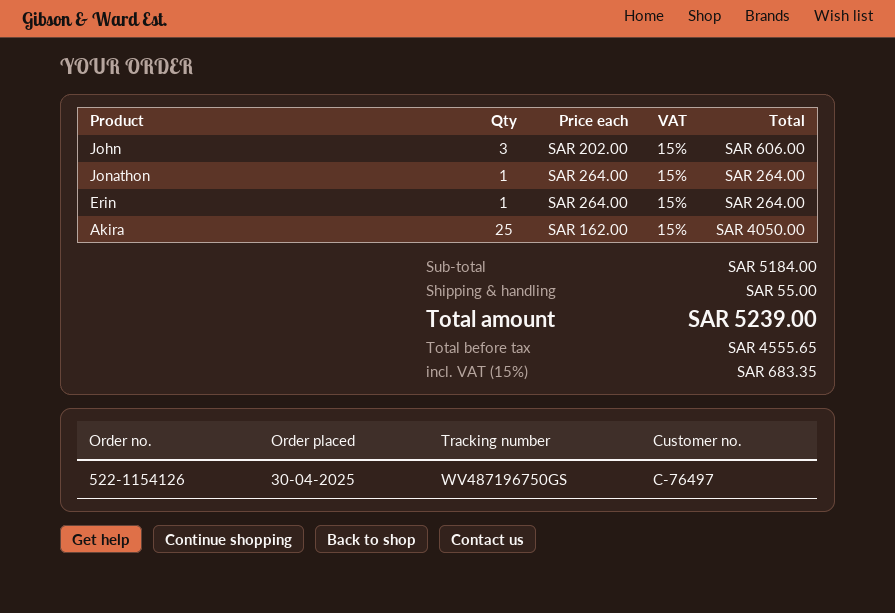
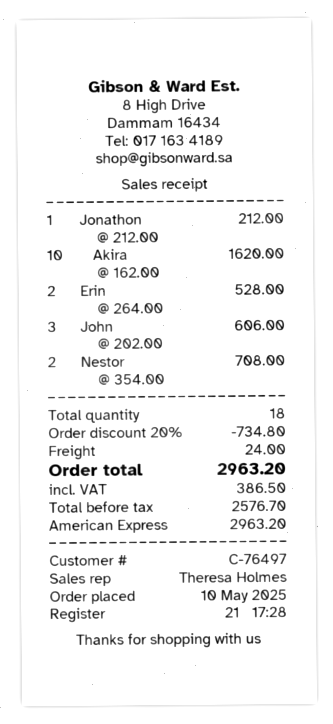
order date: 2025-04-30 -> 2025-05-10
Jonathon: 1 x 264.00 = 264.00 -> 1 x 212.00 = 212.00
Erin: 1 x 264.00 = 264.00 -> 2 x 264.00 = 528.00
Akira: 25 x 162.00 = 4050.00 -> 10 x 162.00 = 1620.00
Nestor: none -> 2 x 354.00 = 708.00
discount: none -> 20% = 734.80
shipping: 55.00 -> 24.00
net: 4555.65 -> 2576.70
tax: 683.35 -> 386.50
total: 5239.00 -> 2963.20

